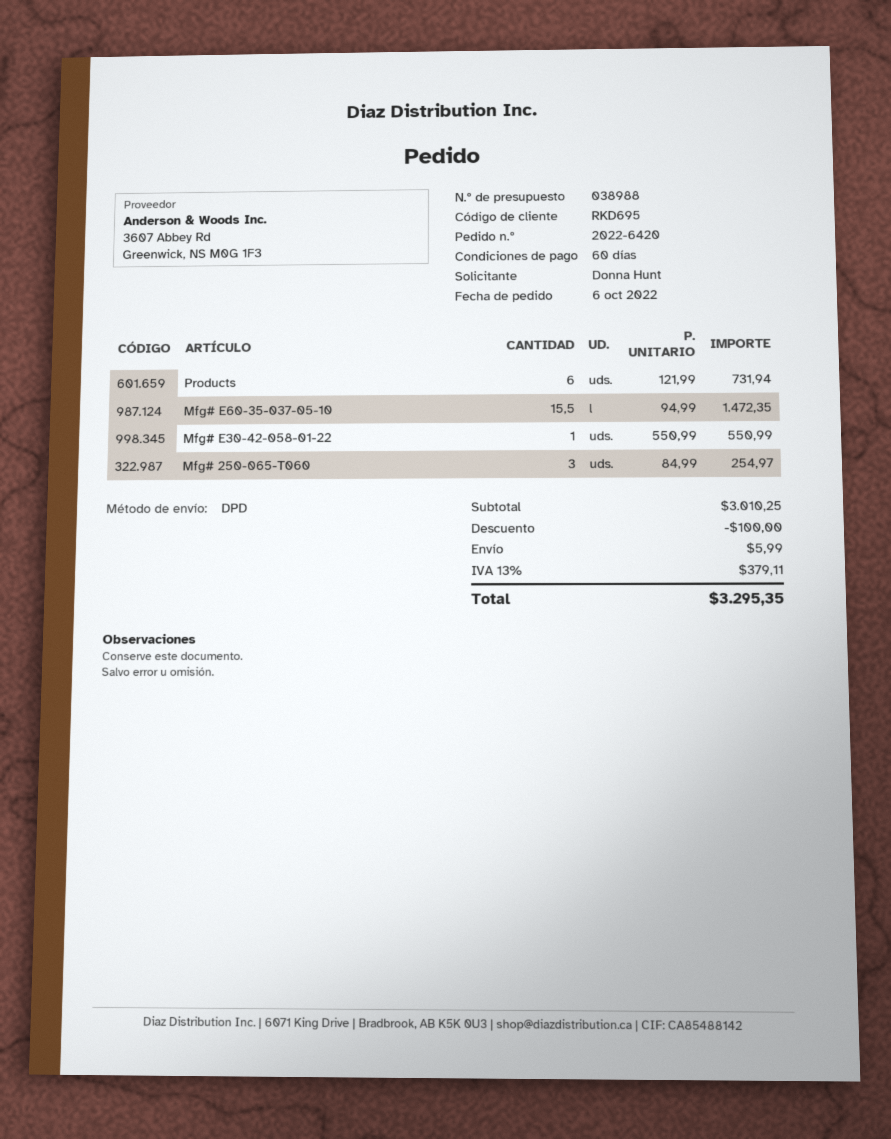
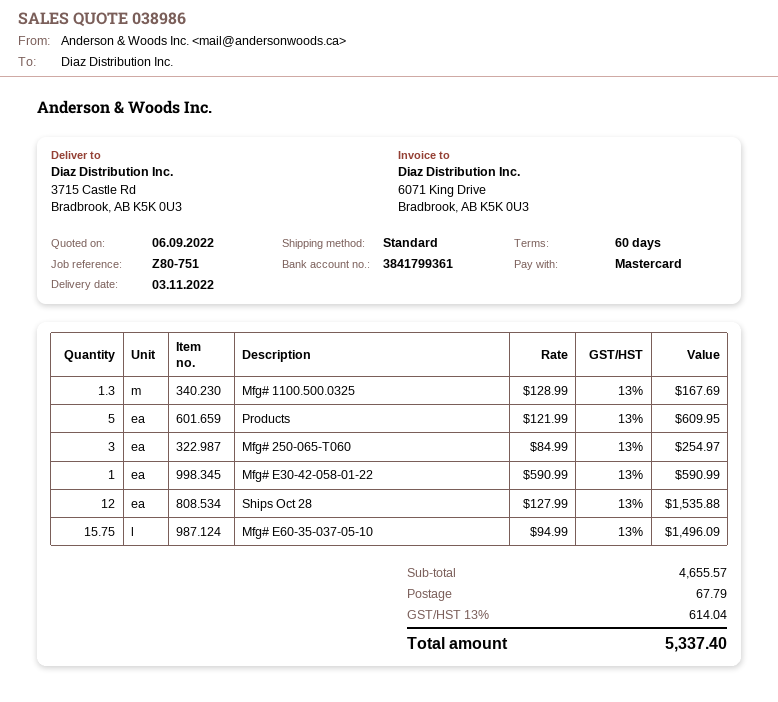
quote number: 038988 -> 038986
shipping method: DPD -> standard
Products: 6 x 121.99 = 731.94 -> 5 x 121.99 = 609.95
Mfg# E60-35-037-05-10: 15.5 x 94.99 = 1472.35 -> 15.75 x 94.99 = 1496.09
Mfg# E30-42-058-01-22: 1 x 550.99 = 550.99 -> 1 x 590.99 = 590.99
Mfg# 1100.500.0325: none -> 1.3 x 128.99 = 167.69
Ships Oct 28: none -> 12 x 127.99 = 1535.88
subtotal: 3010.25 -> 4655.57
discount: 100.00 -> none
shipping: 5.99 -> 67.79
tax: 13% = 379.11 -> 13% = 614.04
total: 3295.35 -> 5337.40

